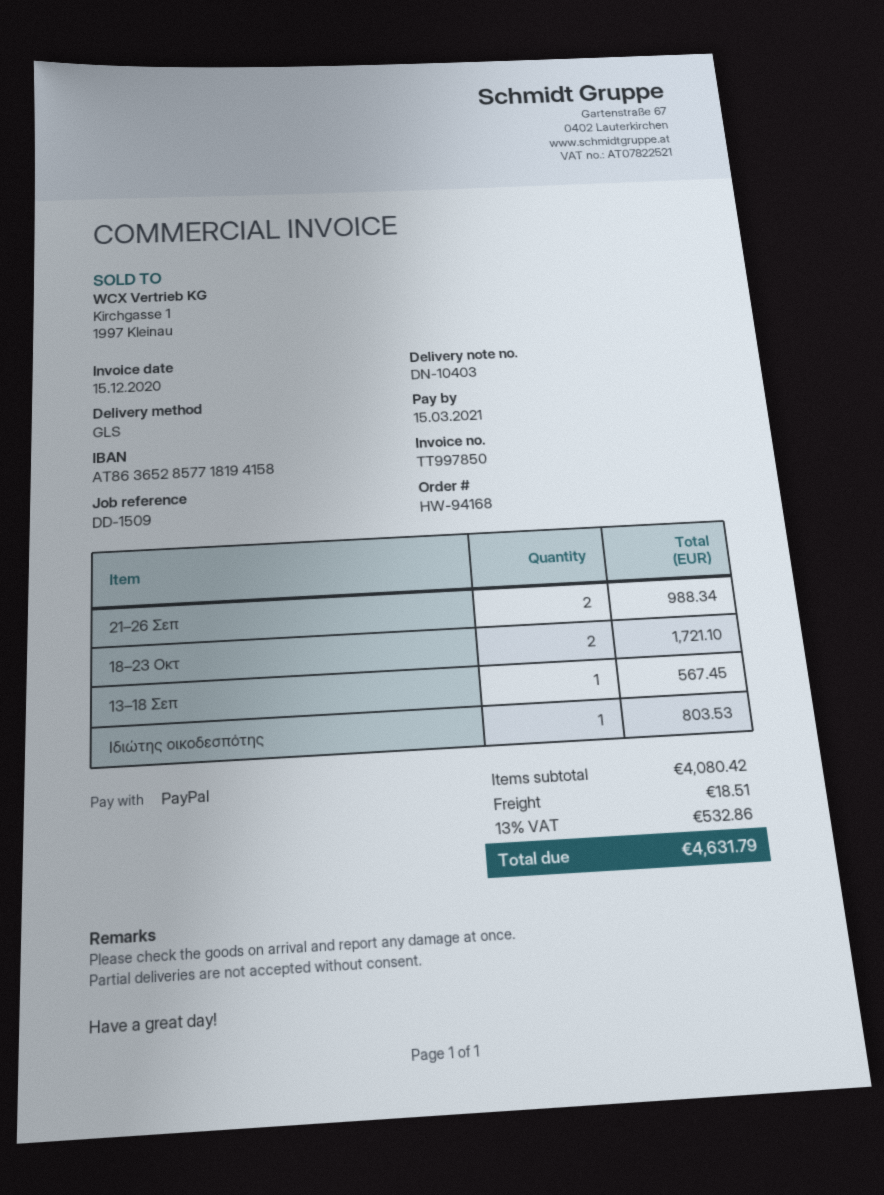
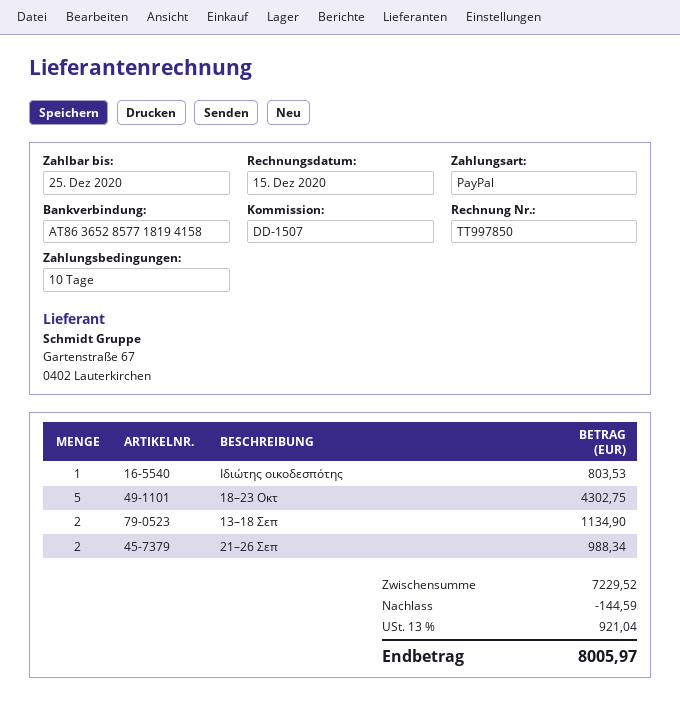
due date: 2021-03-15 -> 2020-12-25
reference: DD-1509 -> DD-1507
18–23 Οκτ: 2 for 1721.10 -> 5 for 4302.75
13–18 Σεπ: 1 for 567.45 -> 2 for 1134.90
subtotal: 4080.42 -> 7229.52
discount: none -> 144.59
shipping: 18.51 -> none
tax: 13% = 532.86 -> 13% = 921.04
total: 4631.79 -> 8005.97

